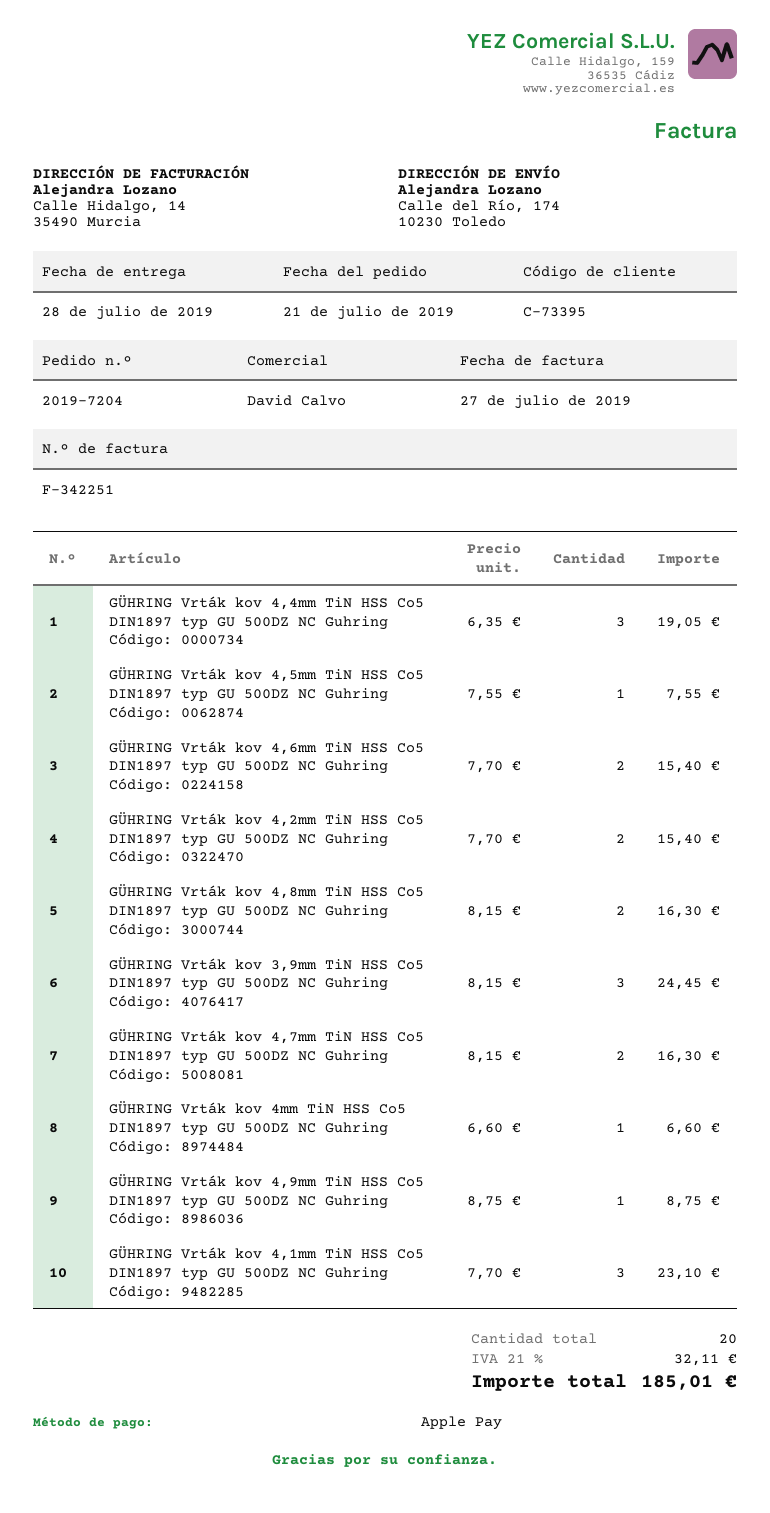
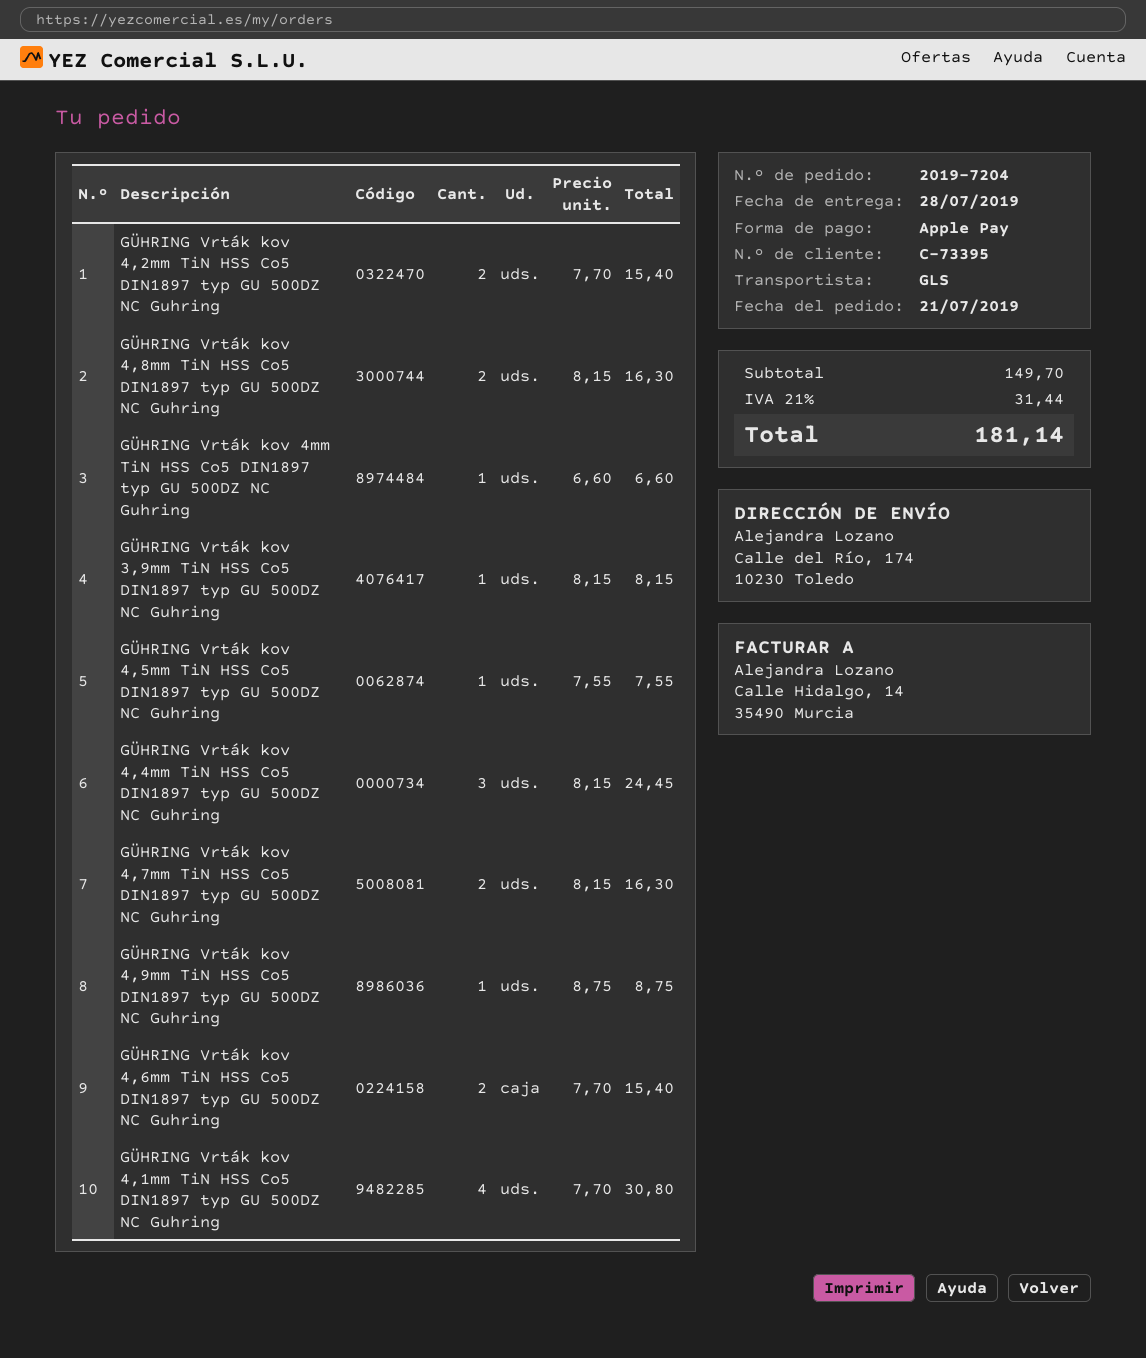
GÜHRING Vrták kov 4,4mm TiN HSS Co5 DIN1897 typ GU 500DZ NC Guhring: 3 x 6.35 = 19.05 -> 3 x 8.15 = 24.45
GÜHRING Vrták kov 3,9mm TiN HSS Co5 DIN1897 typ GU 500DZ NC Guhring: 3 x 8.15 = 24.45 -> 1 x 8.15 = 8.15
GÜHRING Vrták kov 4,1mm TiN HSS Co5 DIN1897 typ GU 500DZ NC Guhring: 3 x 7.70 = 23.10 -> 4 x 7.70 = 30.80
tax: 21% = 32.11 -> 21% = 31.44
total: 185.01 -> 181.14

